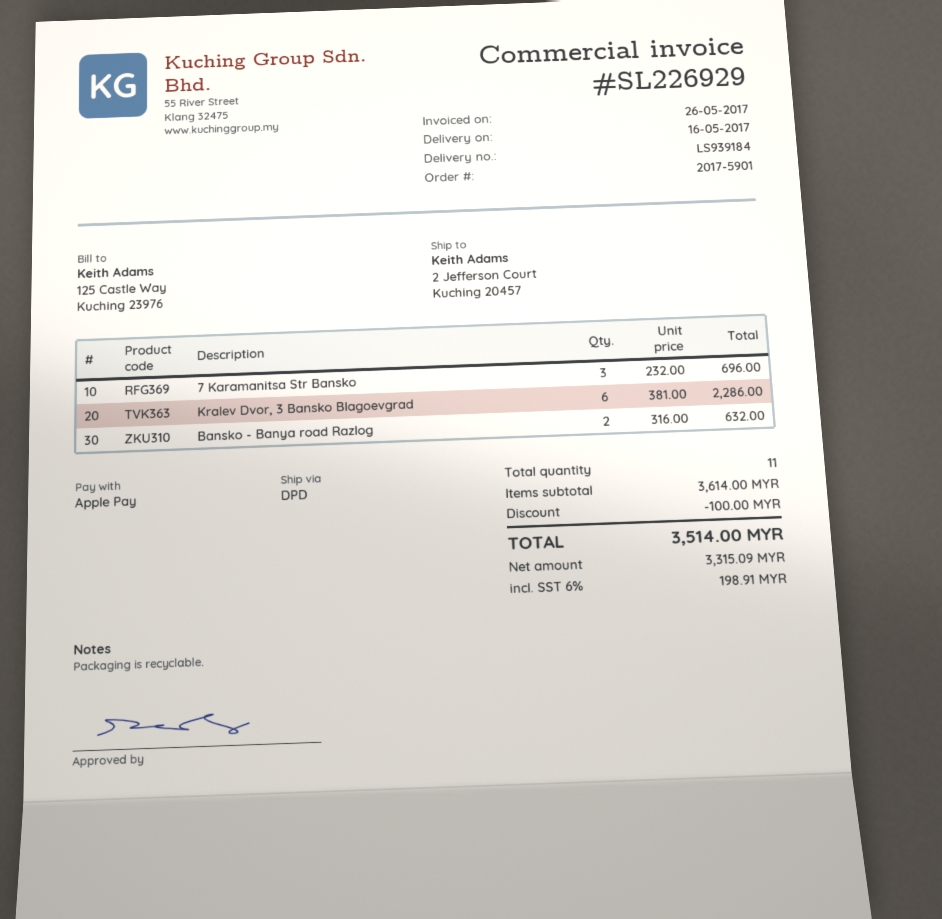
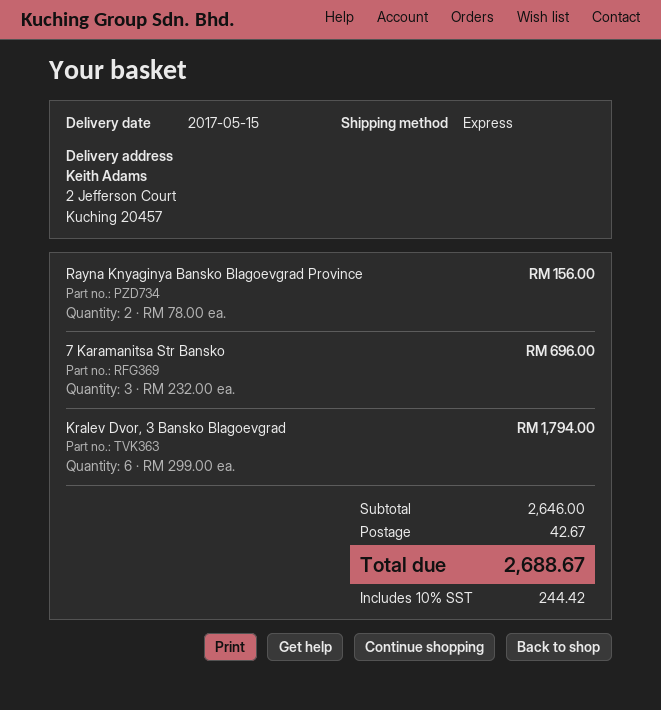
delivery date: 2017-05-16 -> 2017-05-15
shipping method: DPD -> express
Kralev Dvor, 3 Bansko Blagoevgrad: 6 x 381.00 = 2286.00 -> 6 x 299.00 = 1794.00
Bansko - Banya road Razlog: 2 x 316.00 = 632.00 -> none
Rayna Knyaginya Bansko Blagoevgrad Province: none -> 2 x 78.00 = 156.00
subtotal: 3614.00 -> 2646.00
discount: 100.00 -> none
shipping: none -> 42.67
tax: 6% = 198.91 -> 10% = 244.42
total: 3514.00 -> 2688.67

